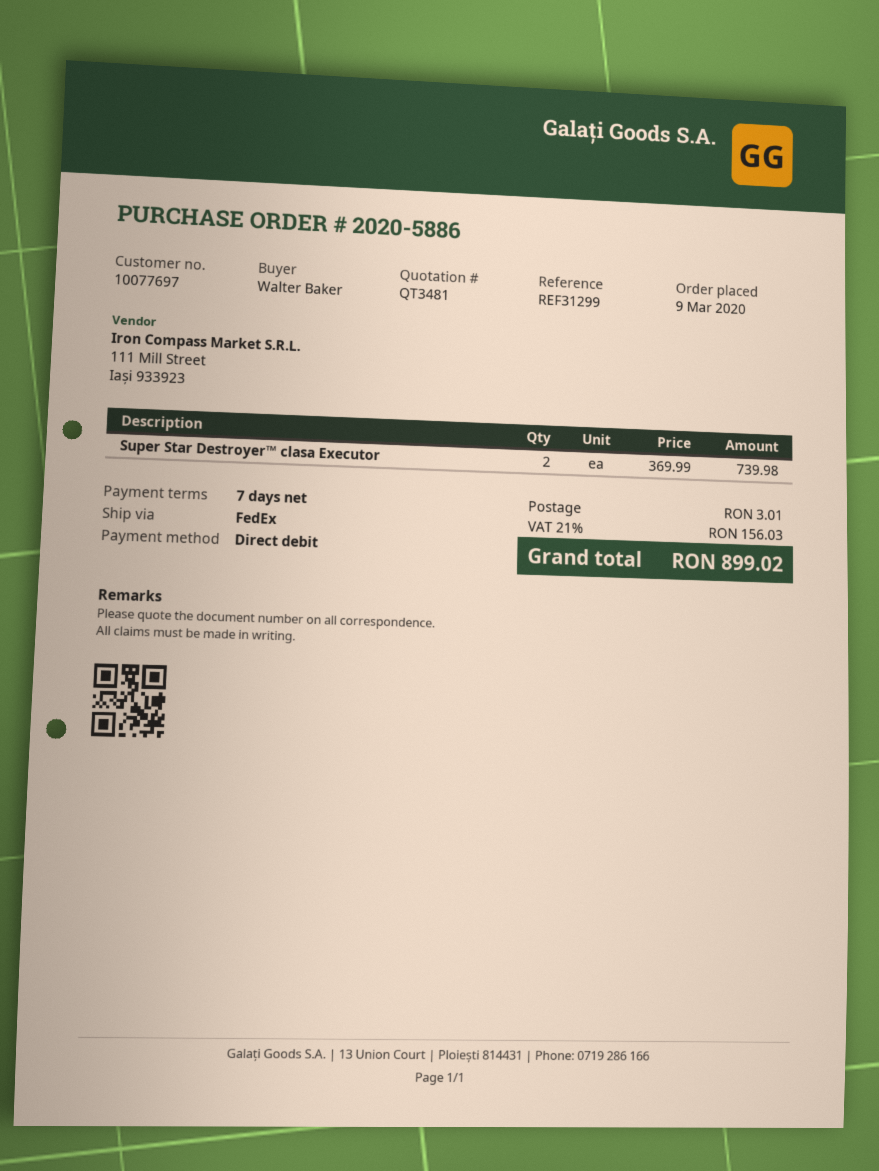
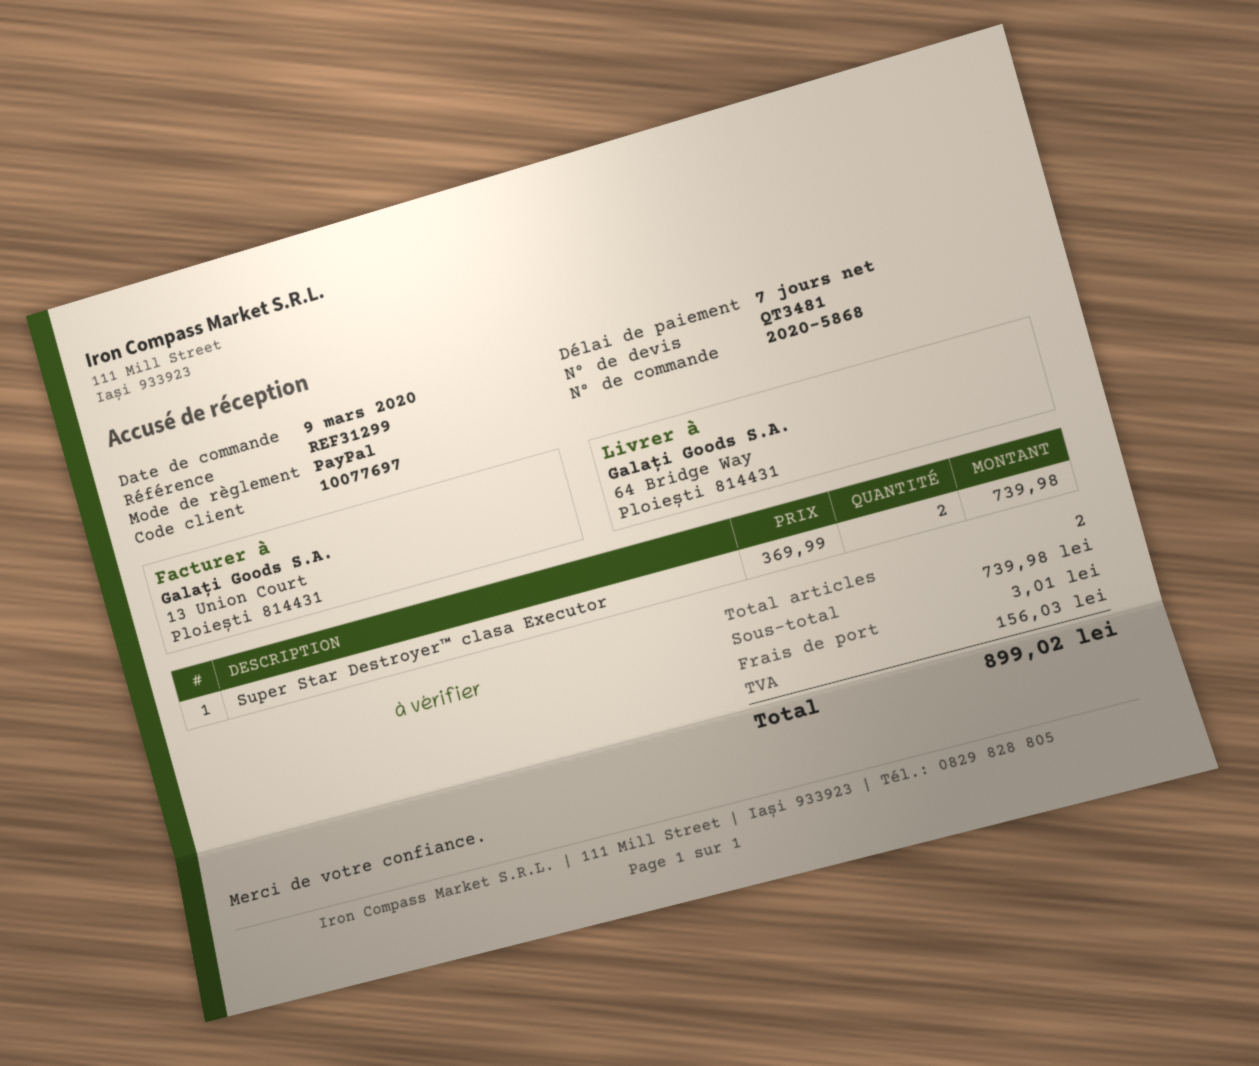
order number: 2020-5886 -> 2020-5868
payment method: direct debit -> PayPal

